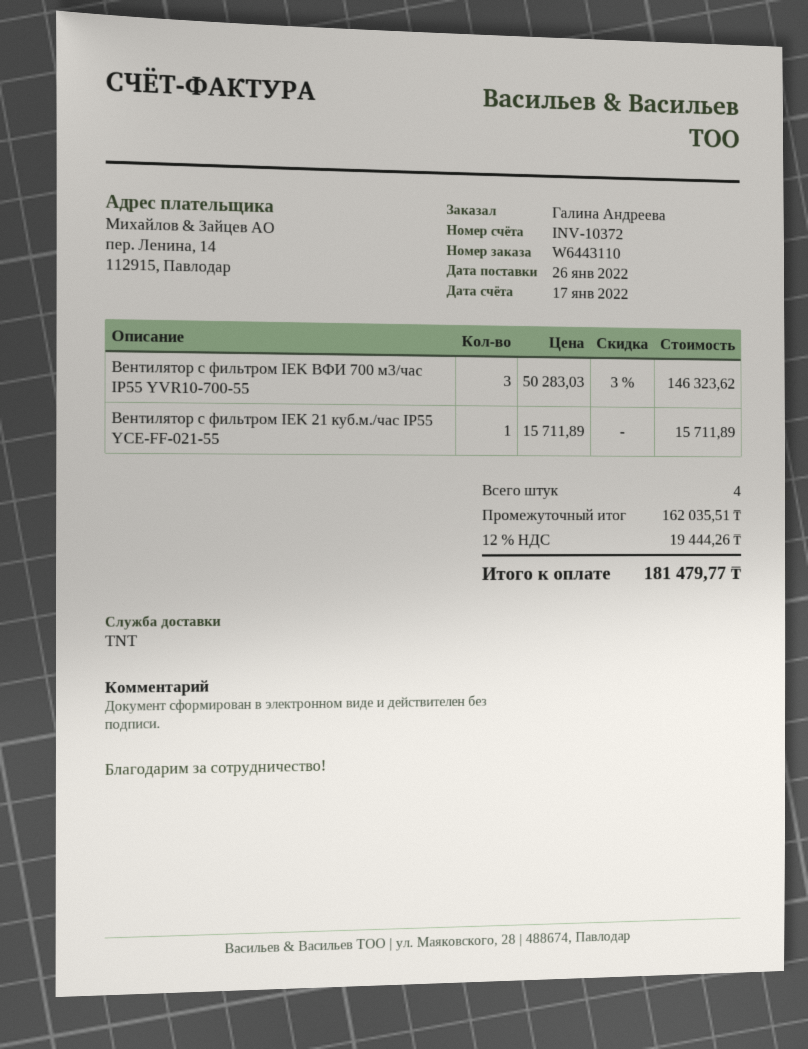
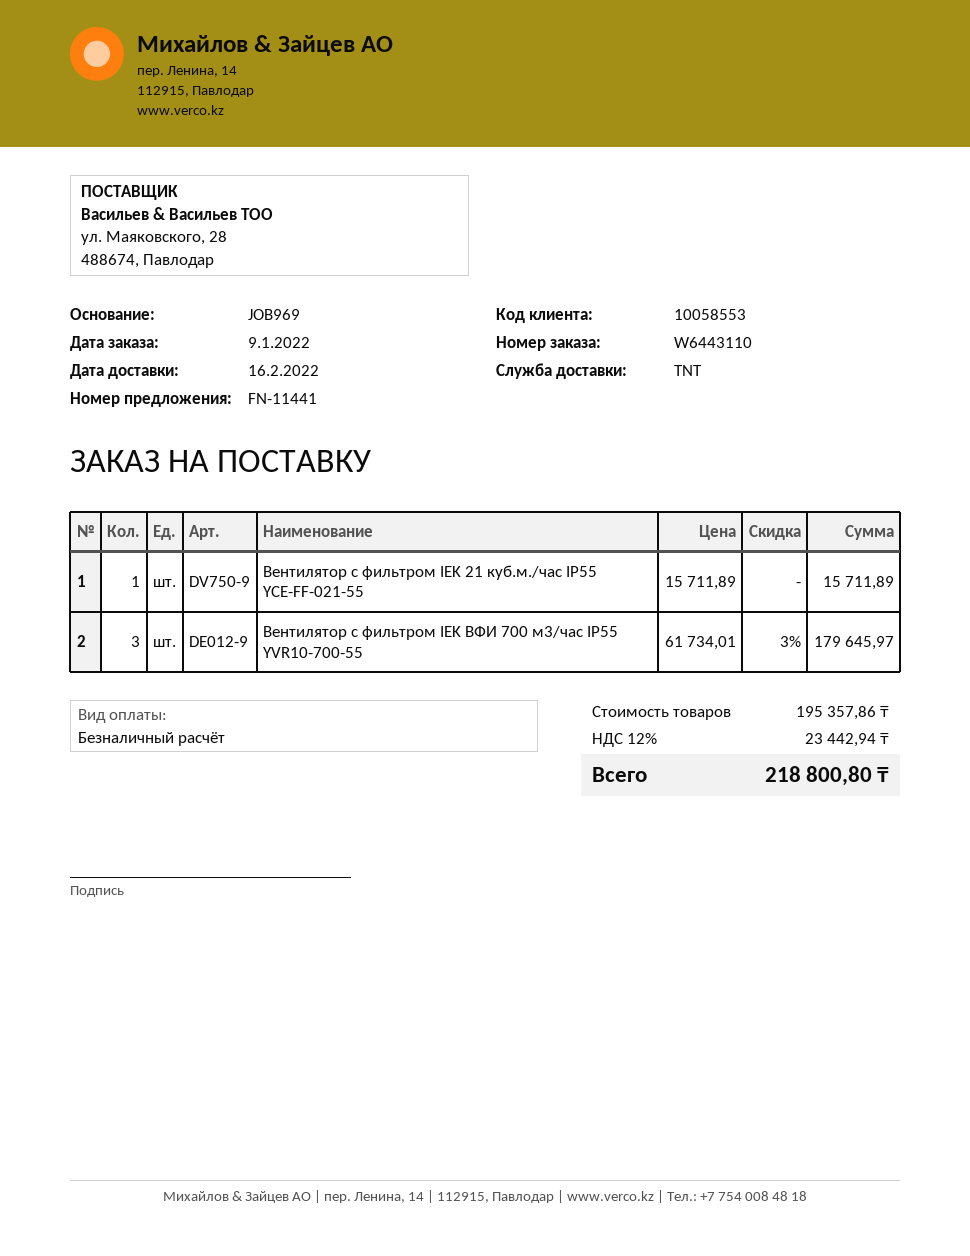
delivery date: 2022-01-26 -> 2022-02-16
Вентилятор с фильтром IEK ВФИ 700 м3/час IP55 YVR10-700-55: 3 x 50283.03 - 3% = 146323.62 -> 3 x 61734.01 - 3% = 179645.97
subtotal: 162035.51 -> 195357.86
tax: 12% = 19444.26 -> 12% = 23442.94
total: 181479.77 -> 218800.80

